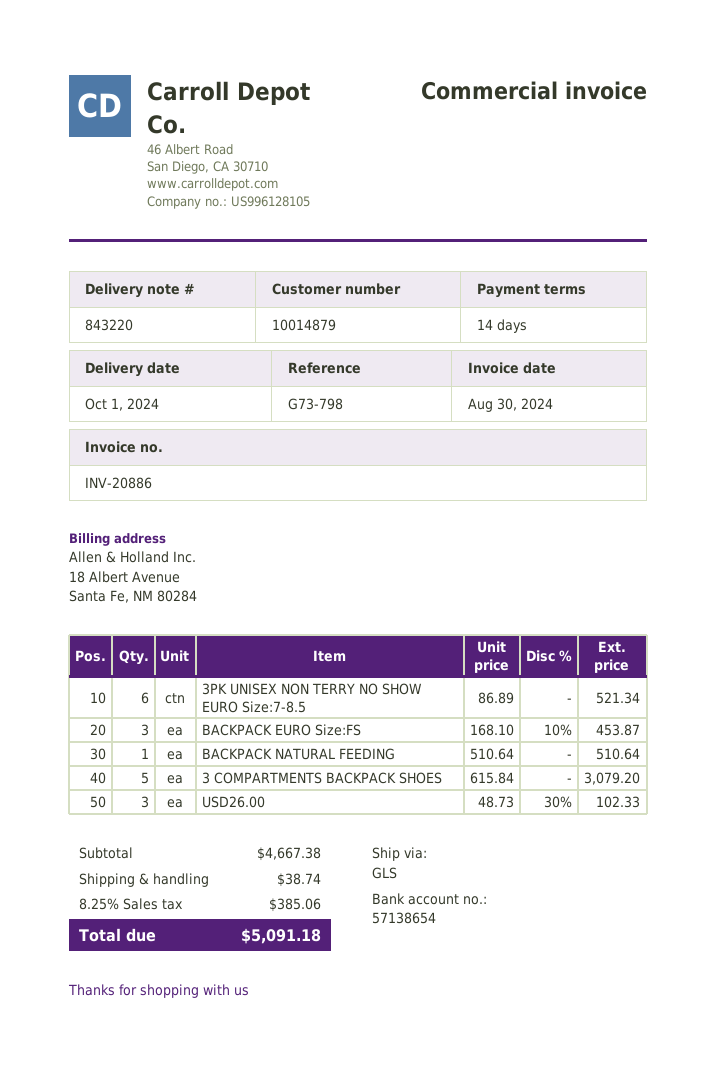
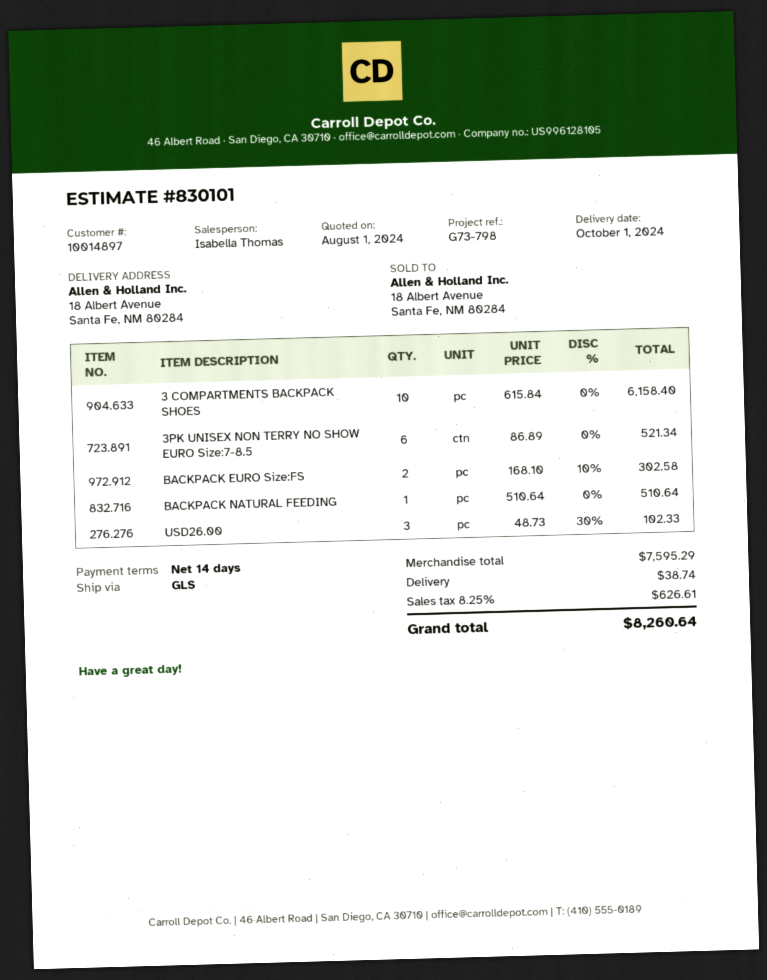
customer number: 10014879 -> 10014897
BACKPACK EURO Size:FS: 3 x 168.10 - 10% = 453.87 -> 2 x 168.10 - 10% = 302.58
3 COMPARTMENTS BACKPACK SHOES: 5 x 615.84 = 3079.20 -> 10 x 615.84 = 6158.40
subtotal: 4667.38 -> 7595.29
tax: 8.25% = 385.06 -> 8.25% = 626.61
total: 5091.18 -> 8260.64

